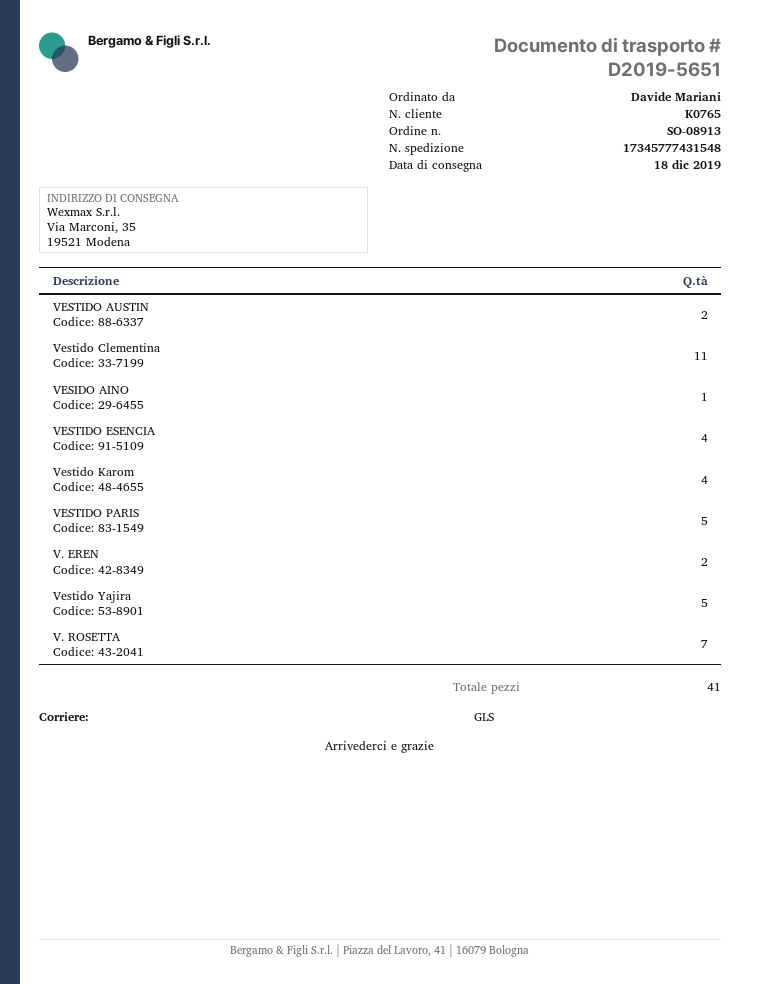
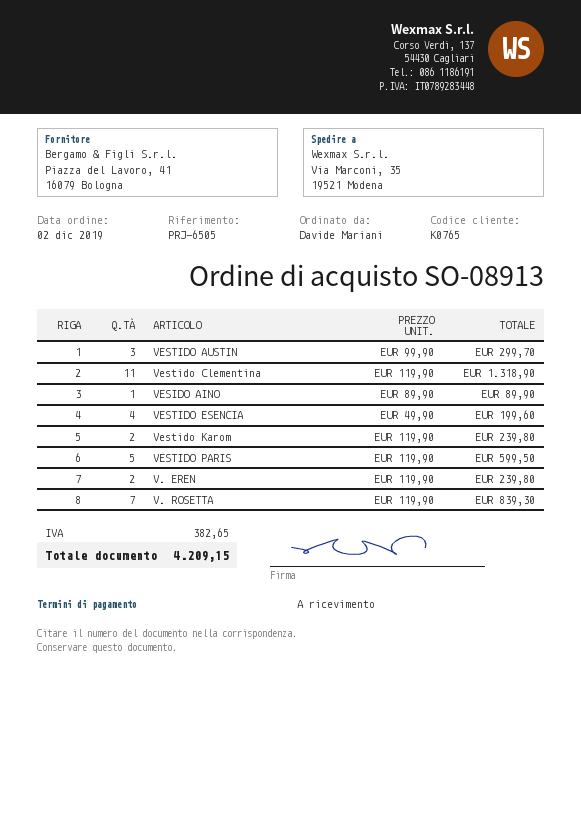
VESTIDO AUSTIN: 2 -> 3
Vestido Karom: 4 -> 2
Vestido Yajira: 5 -> none

